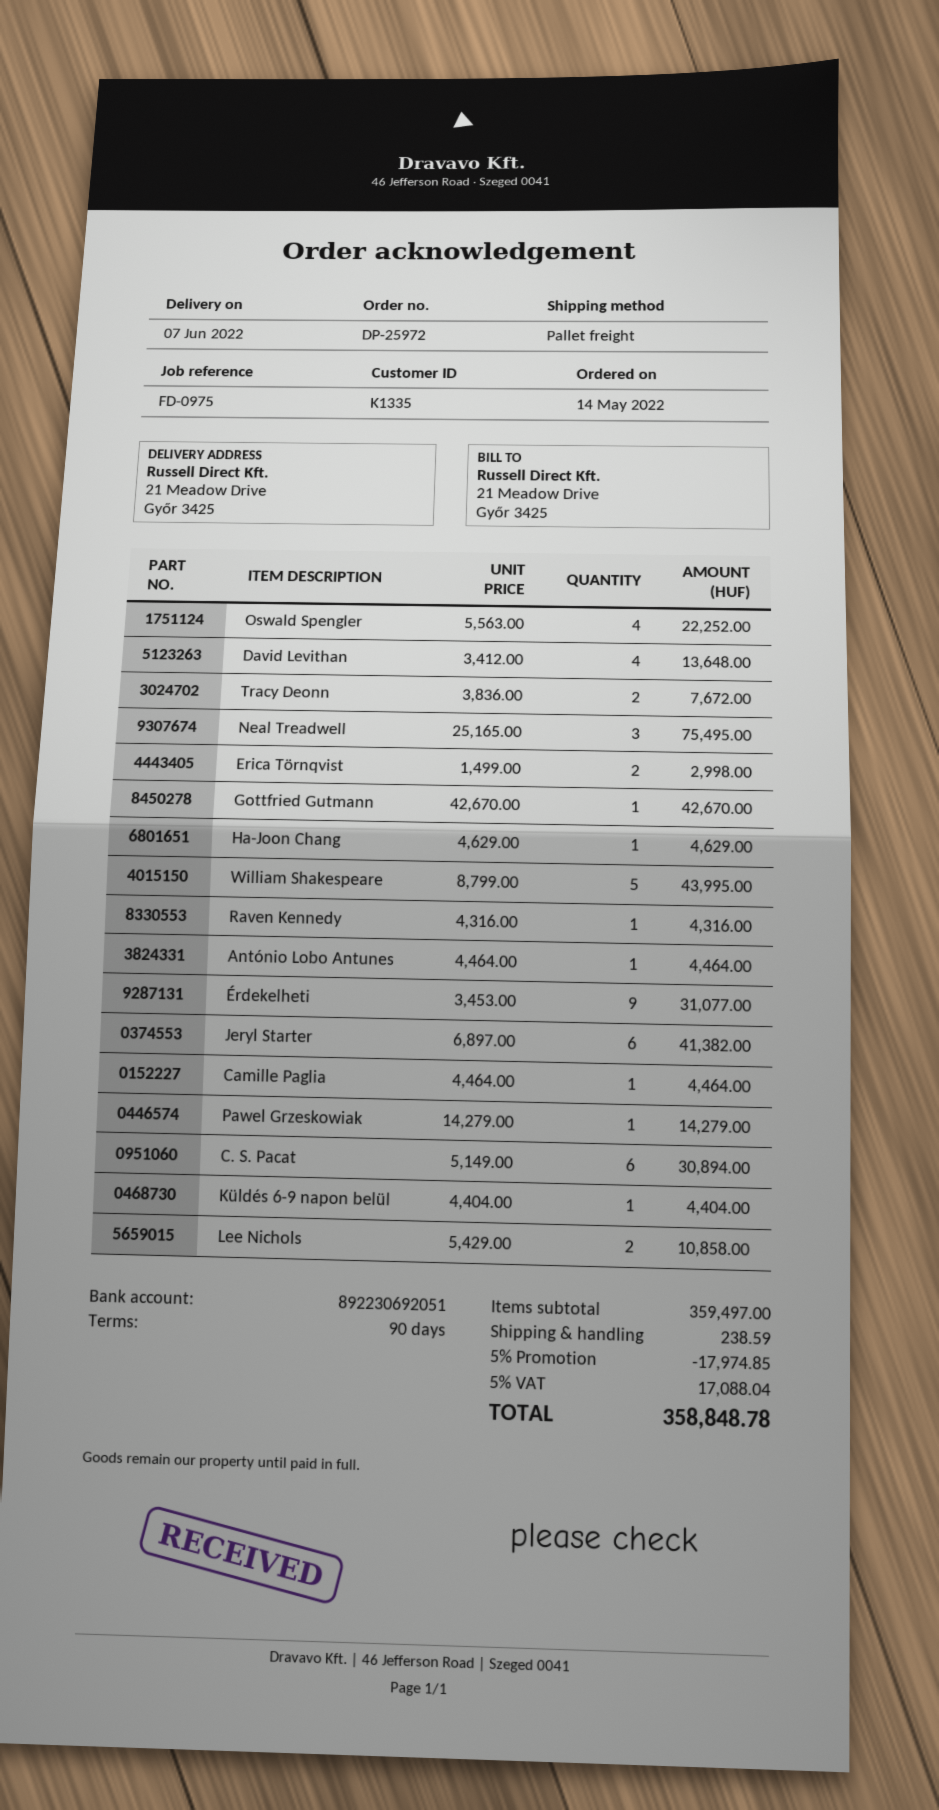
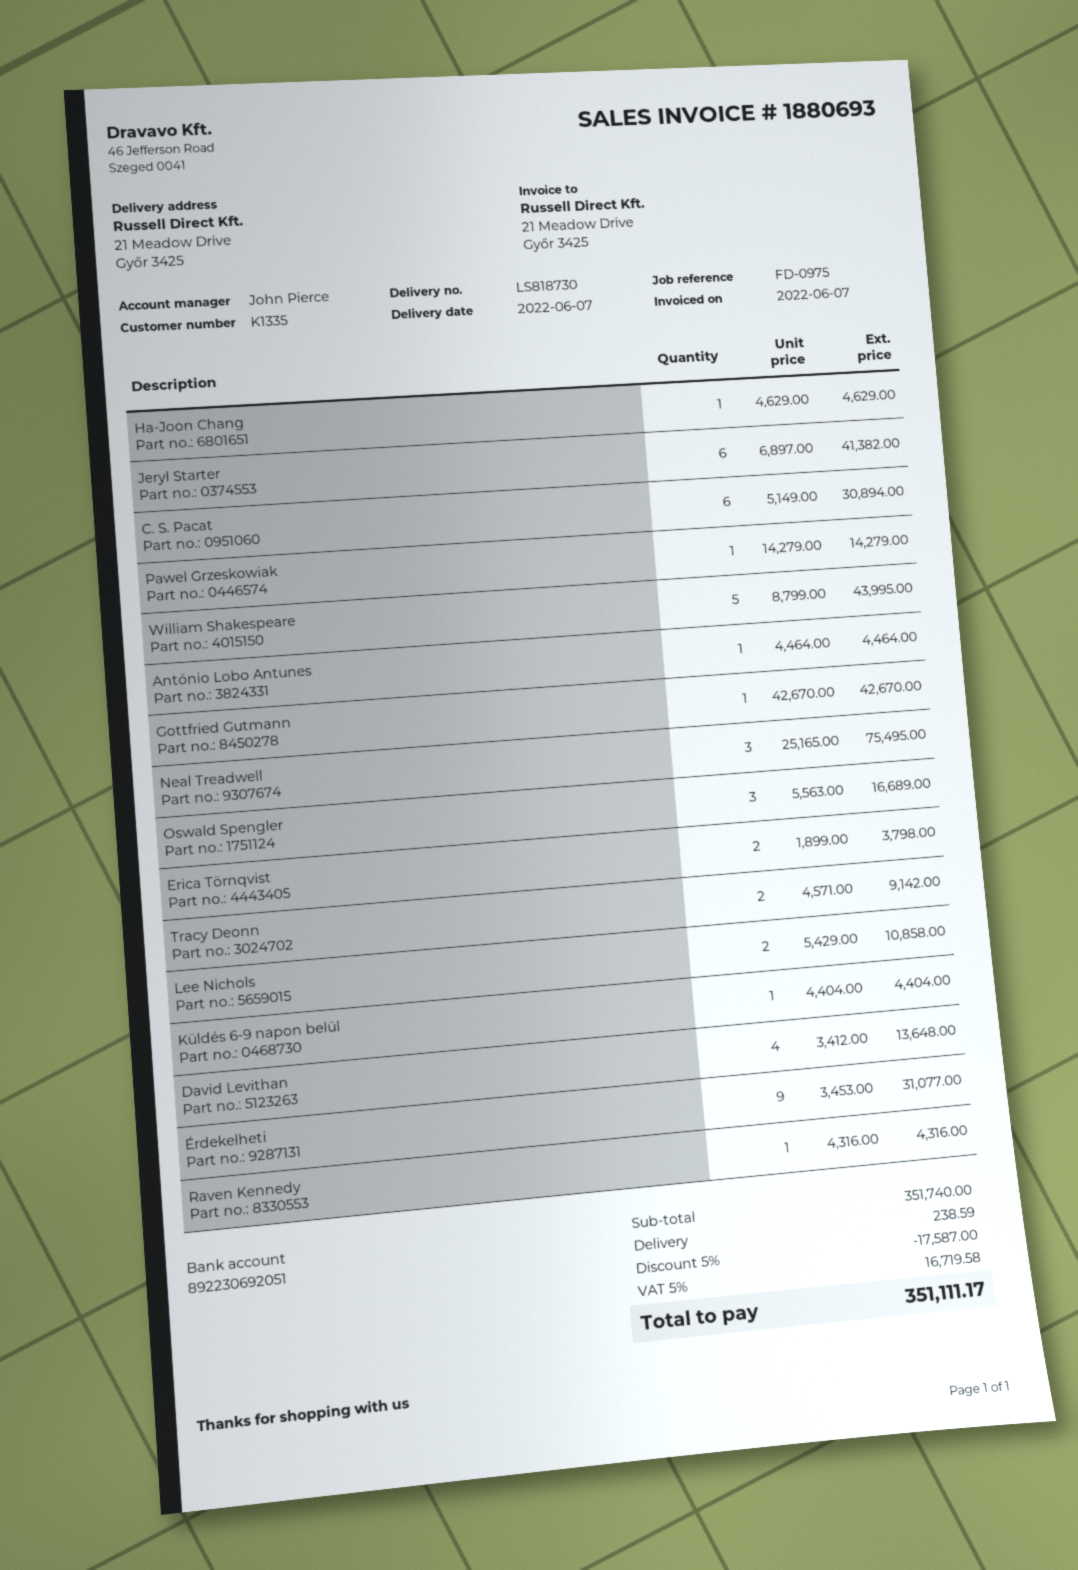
Oswald Spengler: 4 x 5563.00 = 22252.00 -> 3 x 5563.00 = 16689.00
Tracy Deonn: 2 x 3836.00 = 7672.00 -> 2 x 4571.00 = 9142.00
Erica Törnqvist: 2 x 1499.00 = 2998.00 -> 2 x 1899.00 = 3798.00
Camille Paglia: 1 x 4464.00 = 4464.00 -> none
subtotal: 359497.00 -> 351740.00
discount: 5% = 17974.85 -> 5% = 17587.00
tax: 5% = 17088.04 -> 5% = 16719.58
total: 358848.78 -> 351111.17

